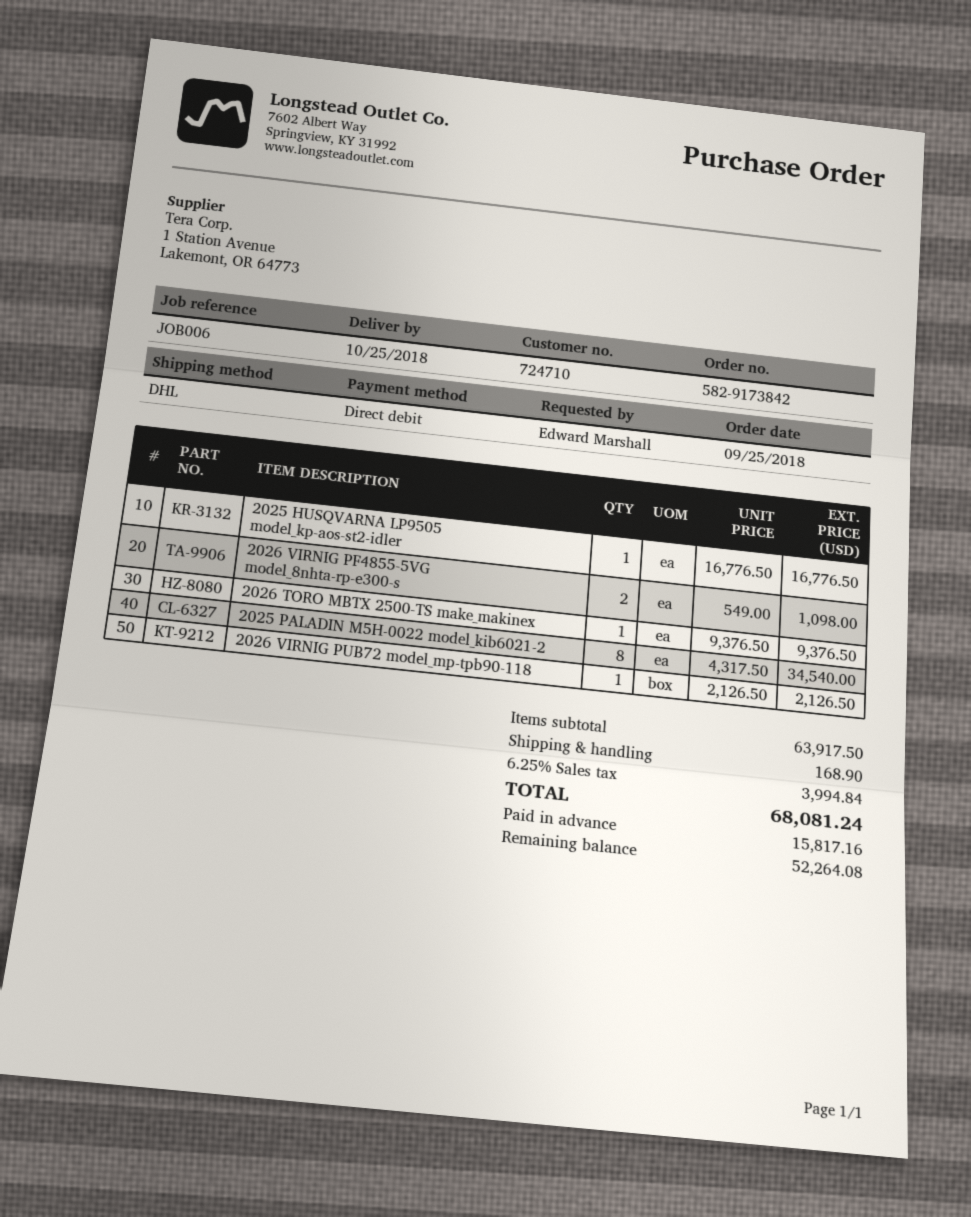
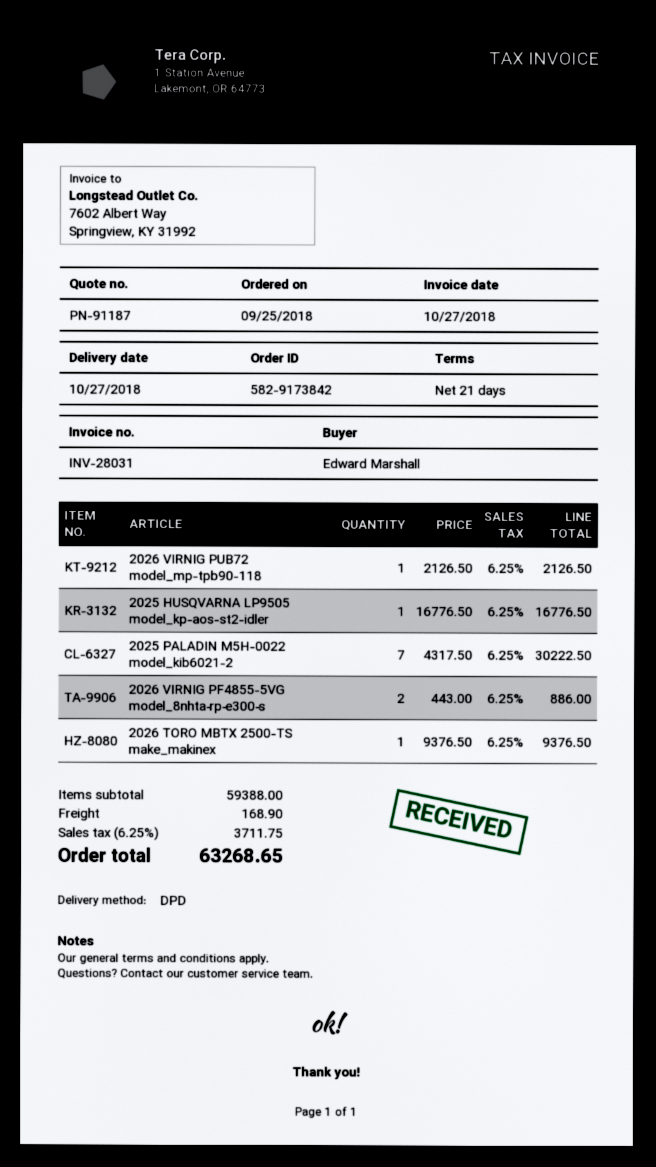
delivery date: 2018-10-25 -> 2018-10-27
shipping method: DHL -> DPD
2026 VIRNIG PF4855-5VG model_8nhta‐rp‐e300‐s: 2 x 549.00 = 1098.00 -> 2 x 443.00 = 886.00
2025 PALADIN M5H-0022 model_kib6021-2: 8 x 4317.50 = 34540.00 -> 7 x 4317.50 = 30222.50
subtotal: 63917.50 -> 59388.00
tax: 6.25% = 3994.84 -> 6.25% = 3711.75
total: 68081.24 -> 63268.65

